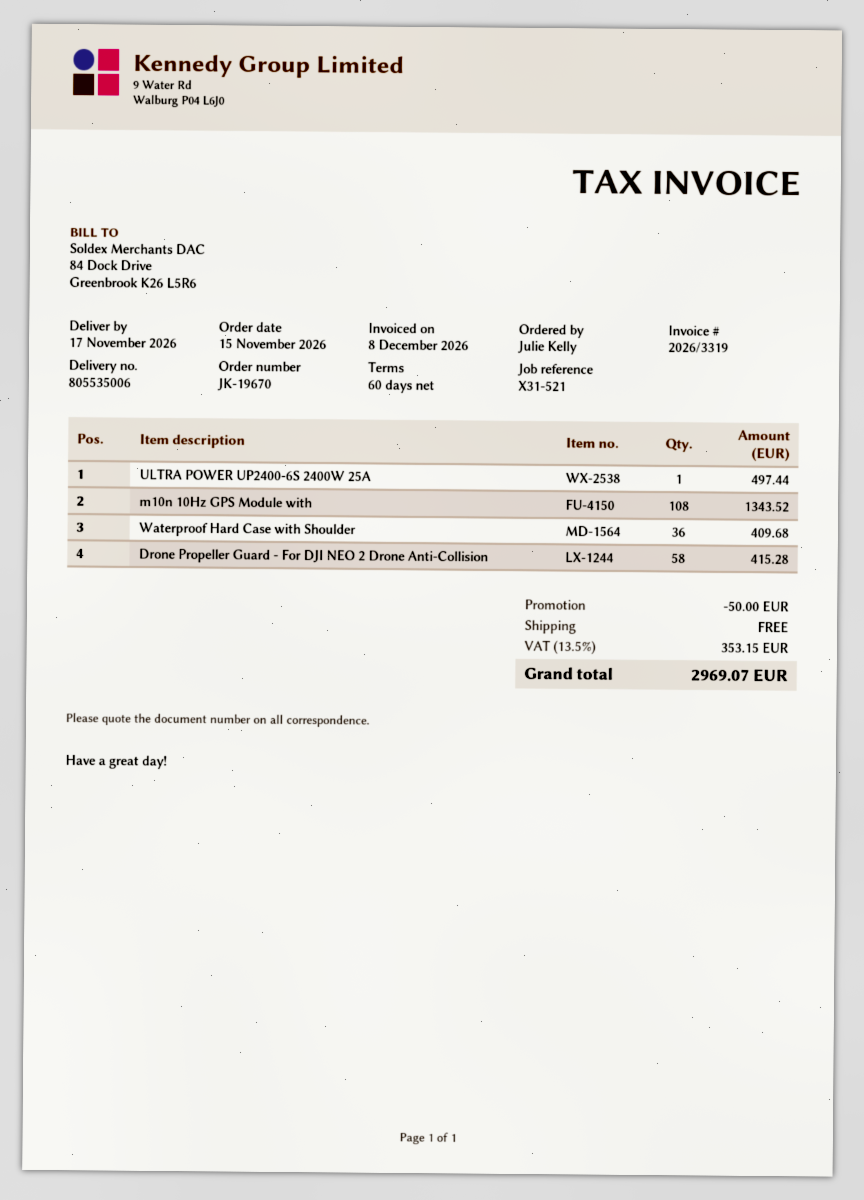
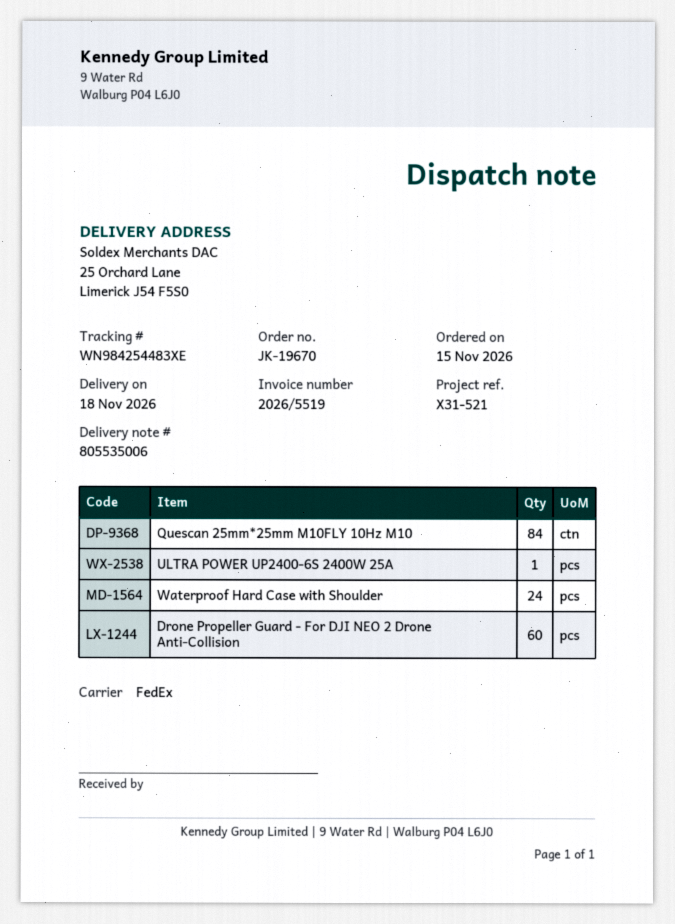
delivery date: 2026-11-17 -> 2026-11-18
invoice number: 2026/3319 -> 2026/5519
m10n 10Hz GPS Module with: 108 -> none
Waterproof Hard Case with Shoulder: 36 -> 24
Drone Propeller Guard - For DJI NEO 2 Drone Anti-Collision: 58 -> 60
Quescan 25mm*25mm M10FLY 10Hz M10: none -> 84

